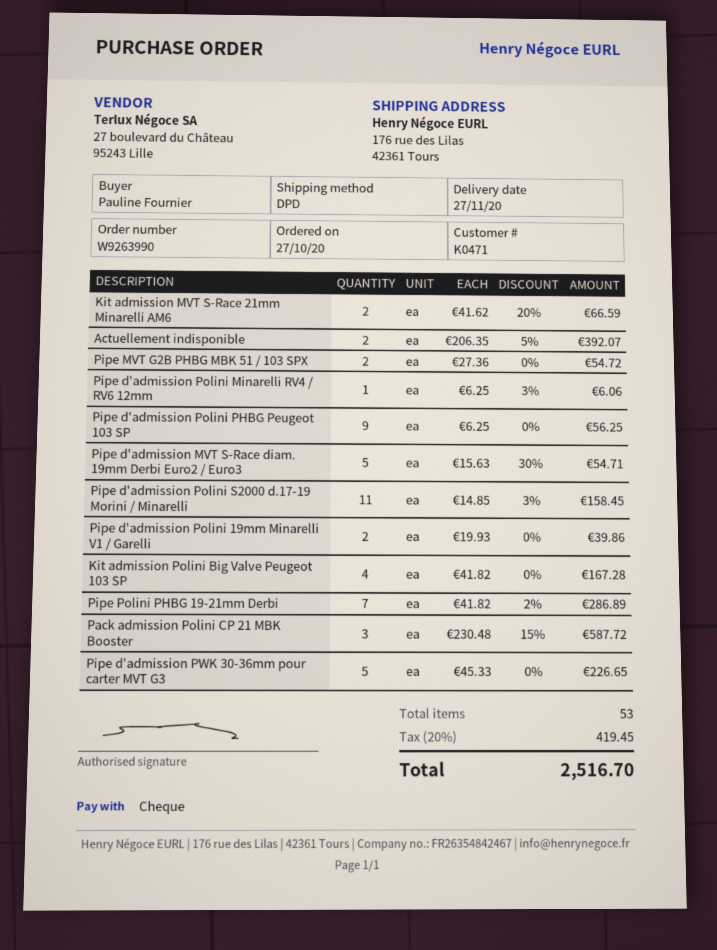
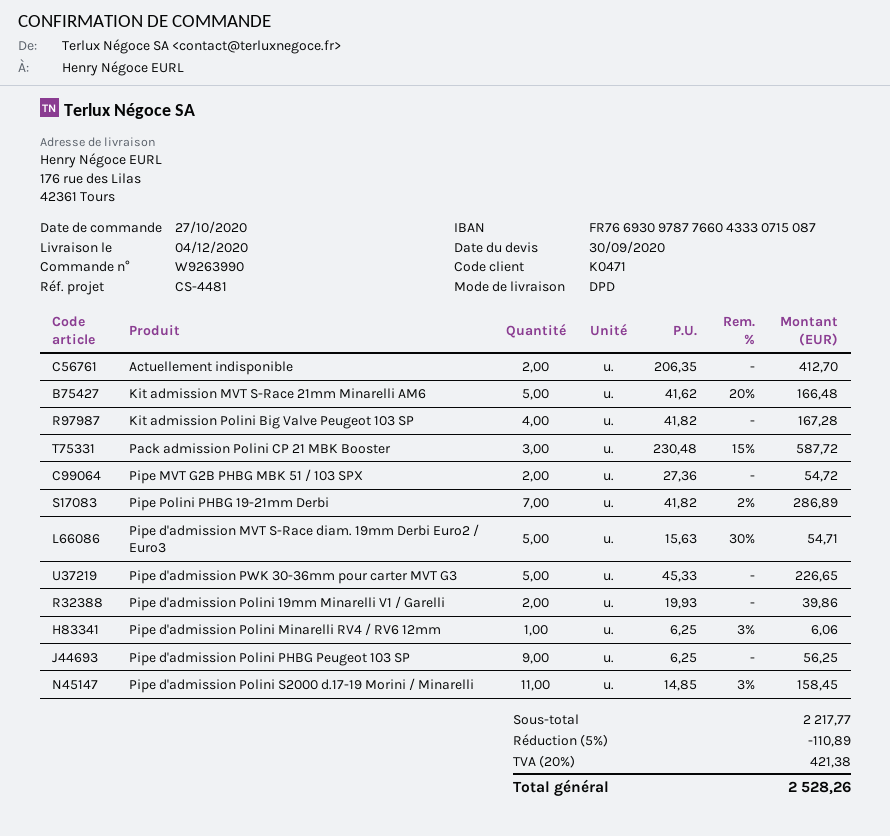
delivery date: 2020-11-27 -> 2020-12-04
Kit admission MVT S-Race 21mm Minarelli AM6: 2 x 41.62 - 20% = 66.59 -> 5 x 41.62 - 20% = 166.48
Actuellement indisponible: 2 x 206.35 - 5% = 392.07 -> 2 x 206.35 = 412.70
discount: none -> 5% = 110.89
tax: 20% = 419.45 -> 20% = 421.38
total: 2516.70 -> 2528.26

